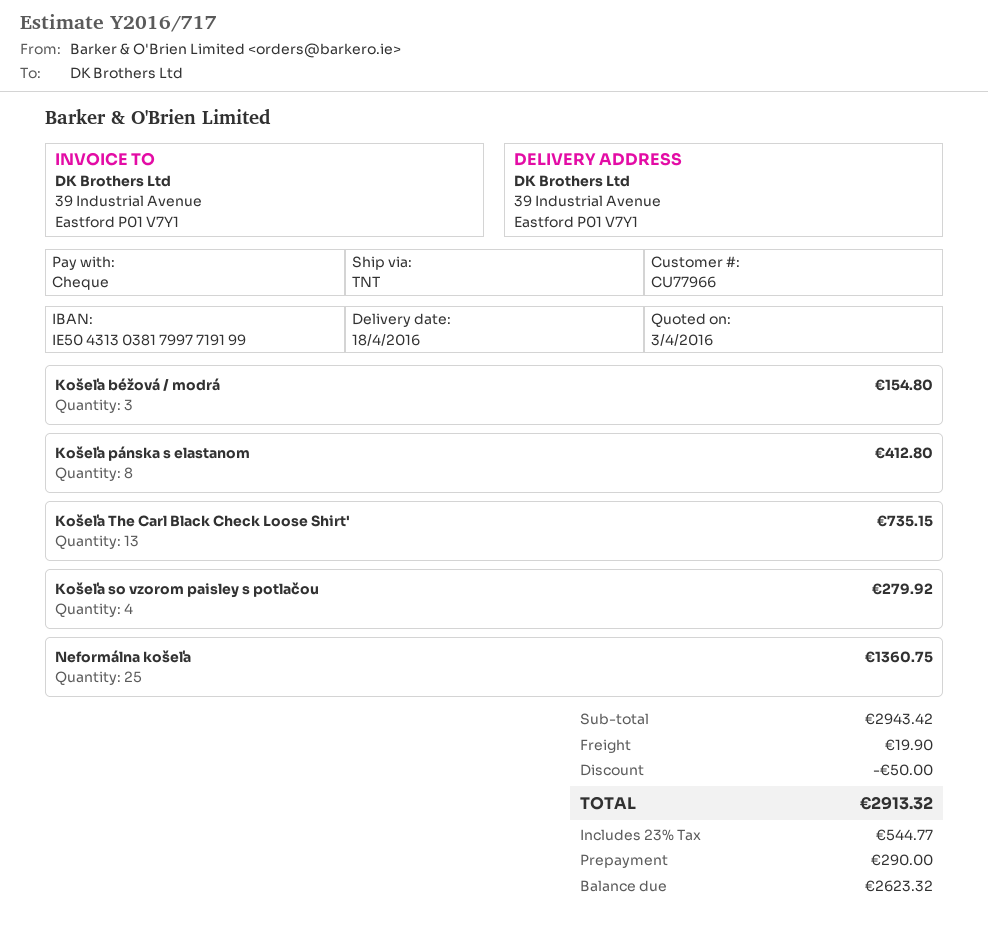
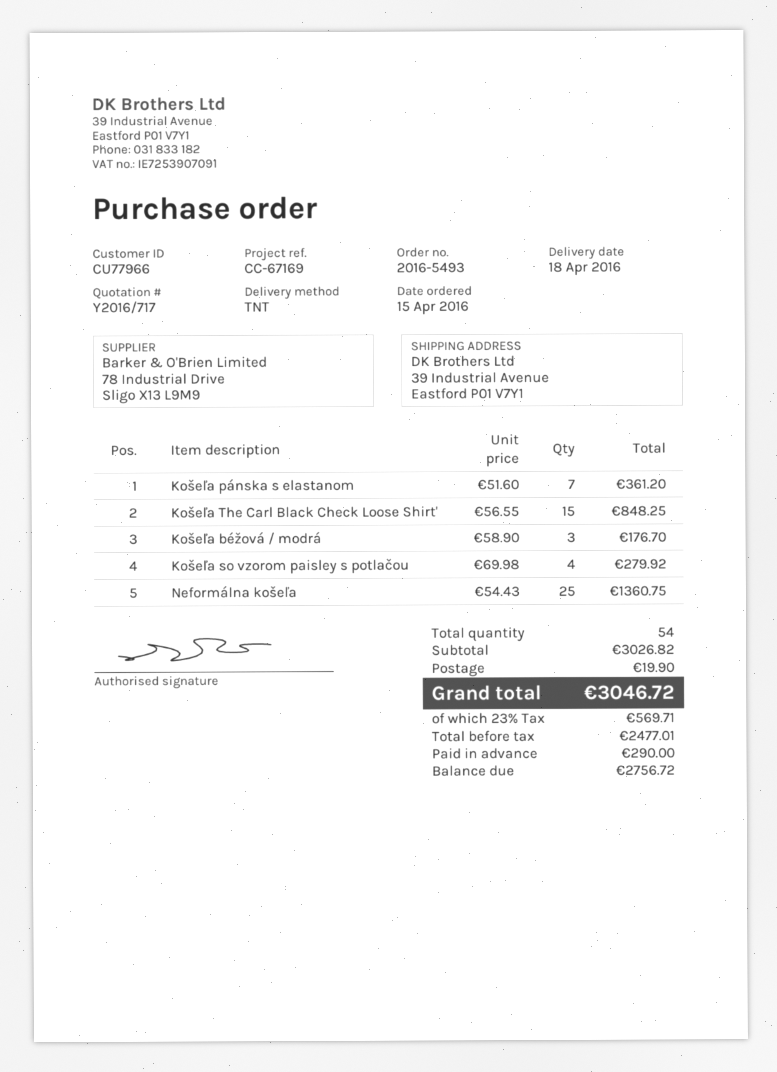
Košeľa béžová / modrá: 3 for 154.80 -> 3 for 176.70
Košeľa pánska s elastanom: 8 for 412.80 -> 7 for 361.20
Košeľa The Carl Black Check Loose Shirt': 13 for 735.15 -> 15 for 848.25
subtotal: 2943.42 -> 3026.82
discount: 50.00 -> none
tax: 23% = 544.77 -> 23% = 569.71
total: 2913.32 -> 3046.72
balance: 2623.32 -> 2756.72

